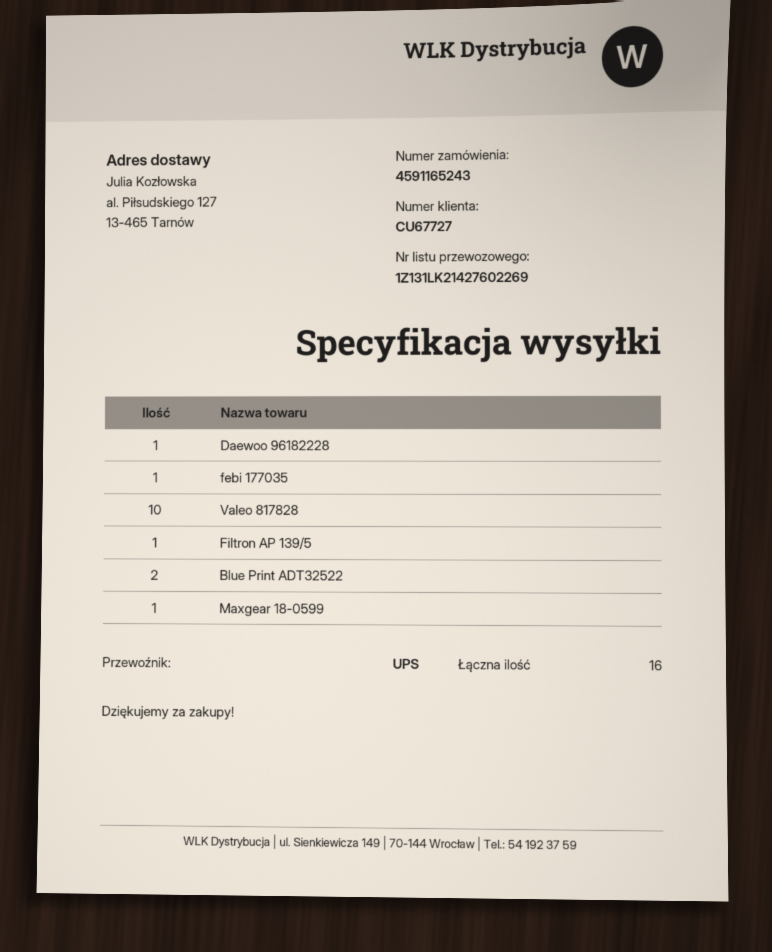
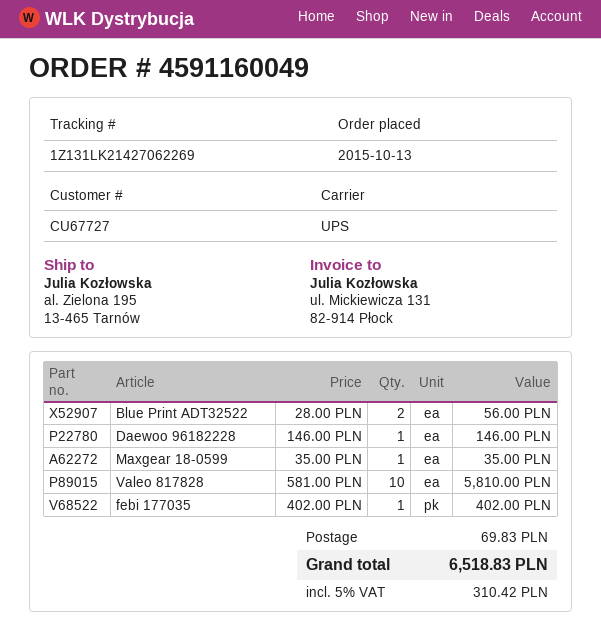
order number: 4591165243 -> 4591160049
tracking number: 1Z131LK21427602269 -> 1Z131LK21427062269
ship to: al. Piłsudskiego 127, 13-465 Tarnów -> al. Zielona 195, 13-465 Tarnów
Filtron AP 139/5: 1 -> none

